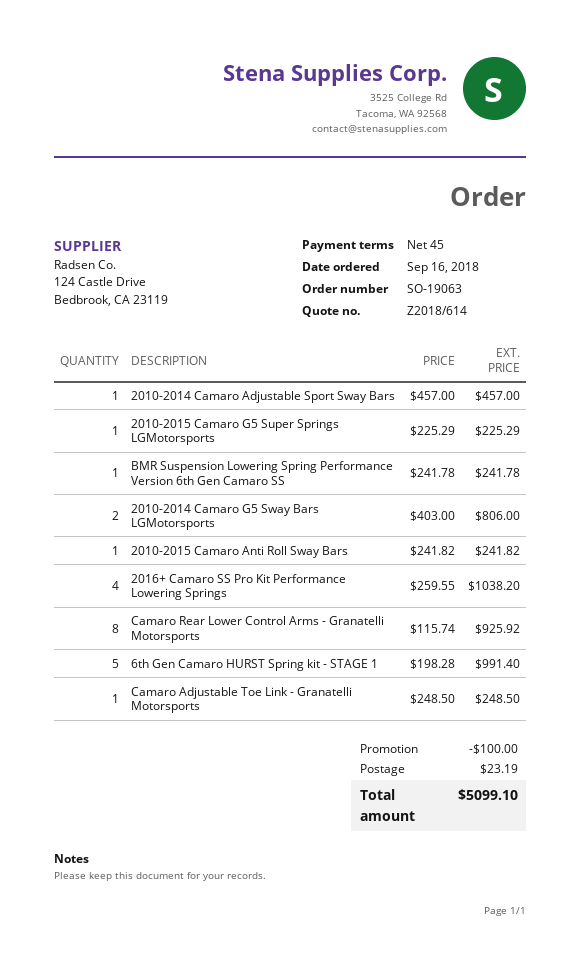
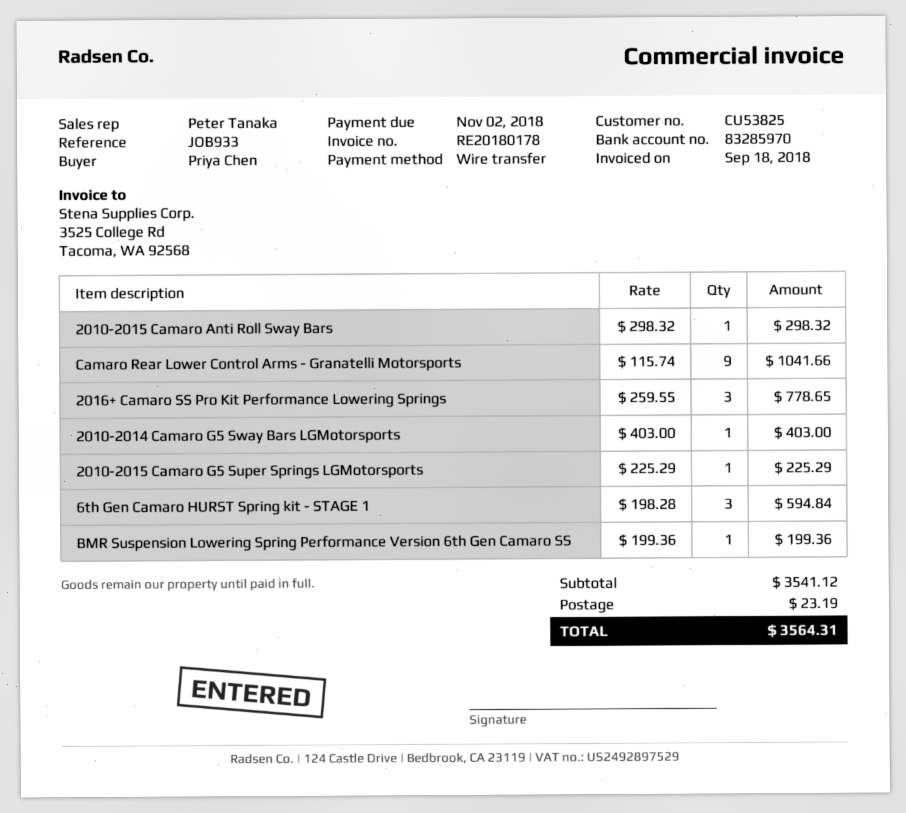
2010-2014 Camaro Adjustable Sport Sway Bars: 1 x 457.00 = 457.00 -> none
BMR Suspension Lowering Spring Performance Version 6th Gen Camaro SS: 1 x 241.78 = 241.78 -> 1 x 199.36 = 199.36
2010-2014 Camaro G5 Sway Bars LGMotorsports: 2 x 403.00 = 806.00 -> 1 x 403.00 = 403.00
2010-2015 Camaro Anti Roll Sway Bars: 1 x 241.82 = 241.82 -> 1 x 298.32 = 298.32
2016+ Camaro SS Pro Kit Performance Lowering Springs: 4 x 259.55 = 1038.20 -> 3 x 259.55 = 778.65
Camaro Rear Lower Control Arms - Granatelli Motorsports: 8 x 115.74 = 925.92 -> 9 x 115.74 = 1041.66
6th Gen Camaro HURST Spring kit - STAGE 1: 5 x 198.28 = 991.40 -> 3 x 198.28 = 594.84
Camaro Adjustable Toe Link - Granatelli Motorsports: 1 x 248.50 = 248.50 -> none
discount: 100.00 -> none
total: 5099.10 -> 3564.31

